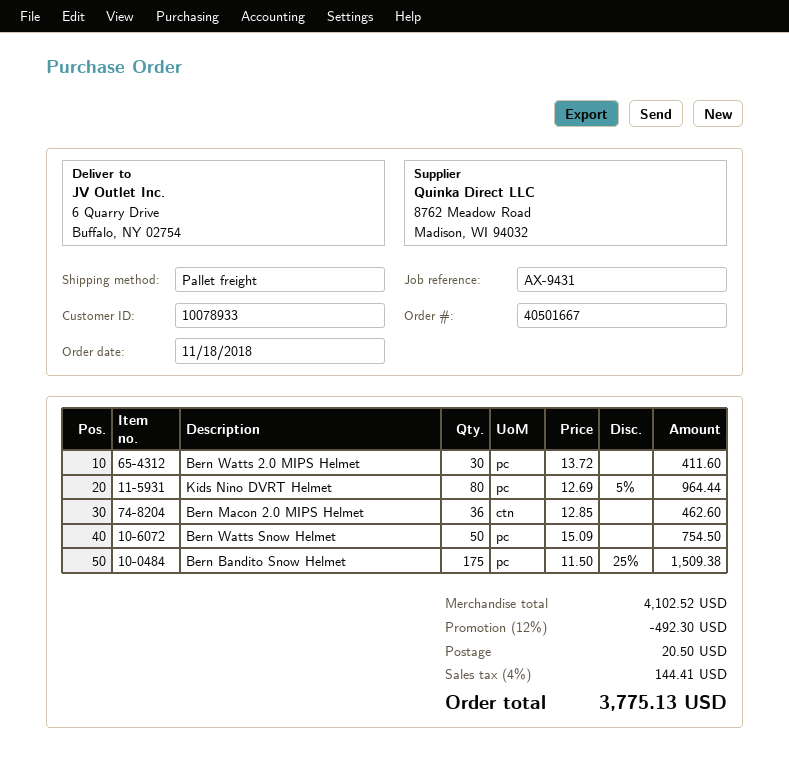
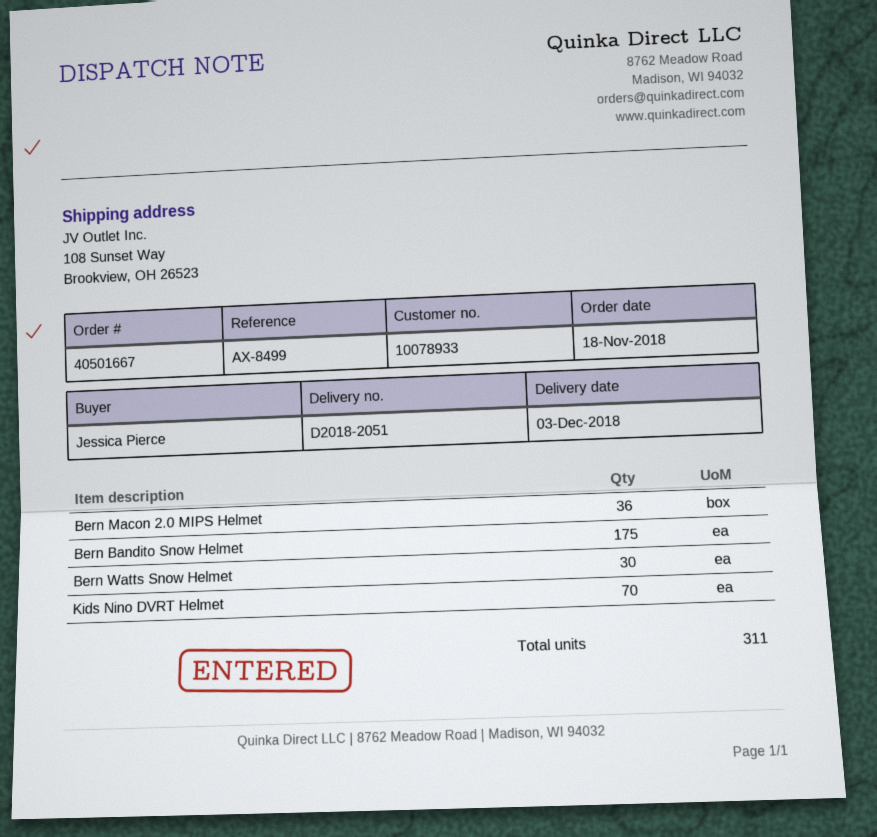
reference: AX-9431 -> AX-8499
ship to: 6 Quarry Drive, Buffalo, NY 02754 -> 108 Sunset Way, Brookview, OH 26523
Bern Watts 2.0 MIPS Helmet: 30 -> none
Kids Nino DVRT Helmet: 80 -> 70
Bern Watts Snow Helmet: 50 -> 30

